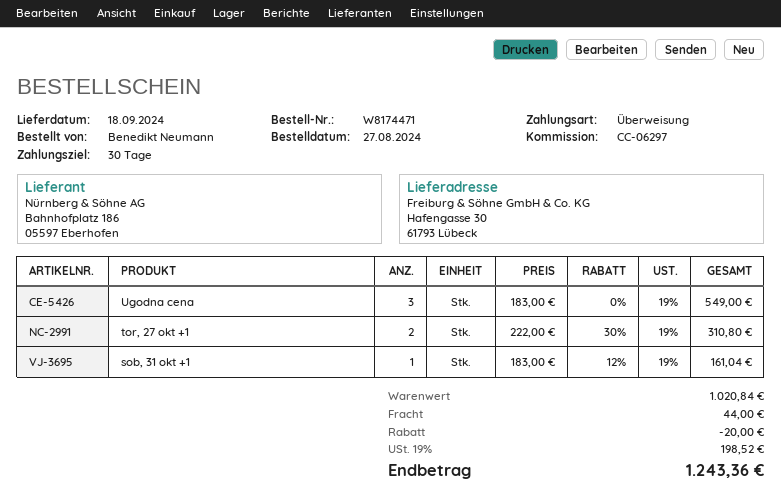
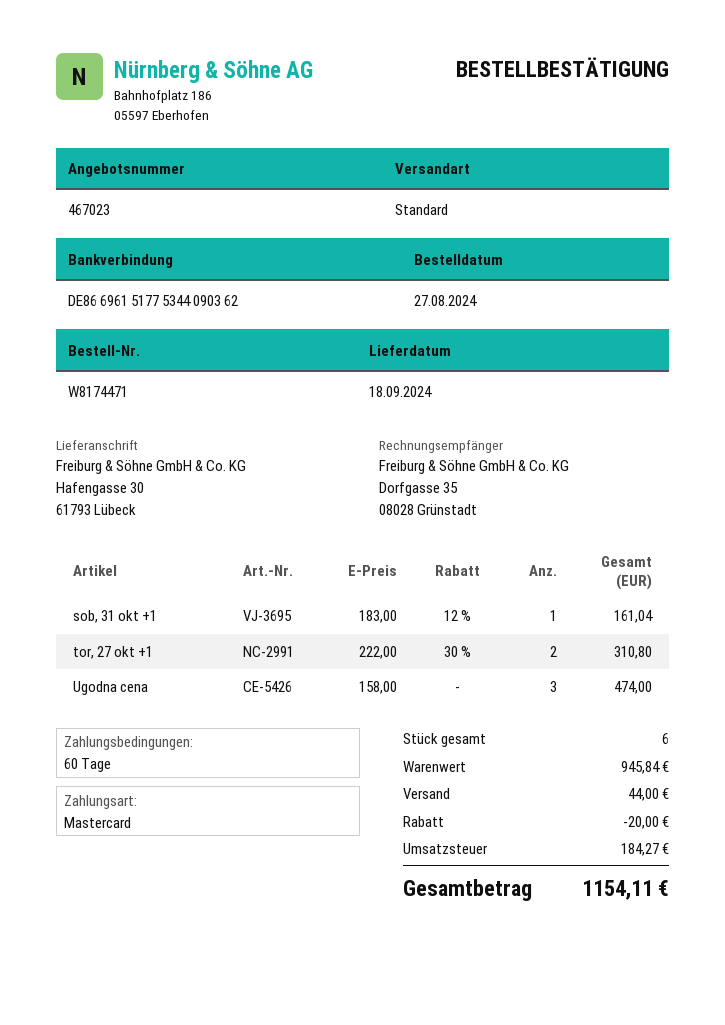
payment terms: 30 days -> 60 days
payment method: bank transfer -> Mastercard
Ugodna cena: 3 x 183.00 = 549.00 -> 3 x 158.00 = 474.00
subtotal: 1020.84 -> 945.84
tax: 198.52 -> 184.27
total: 1243.36 -> 1154.11

